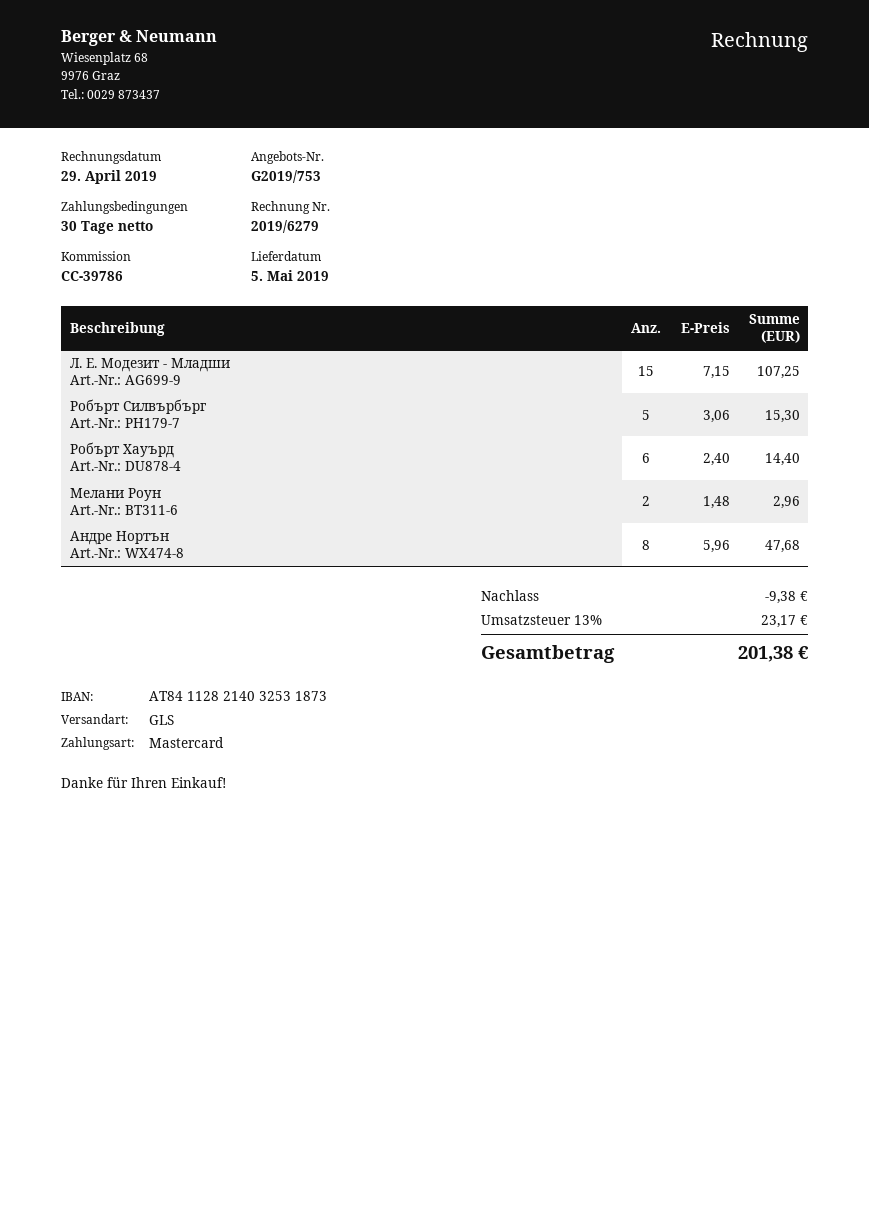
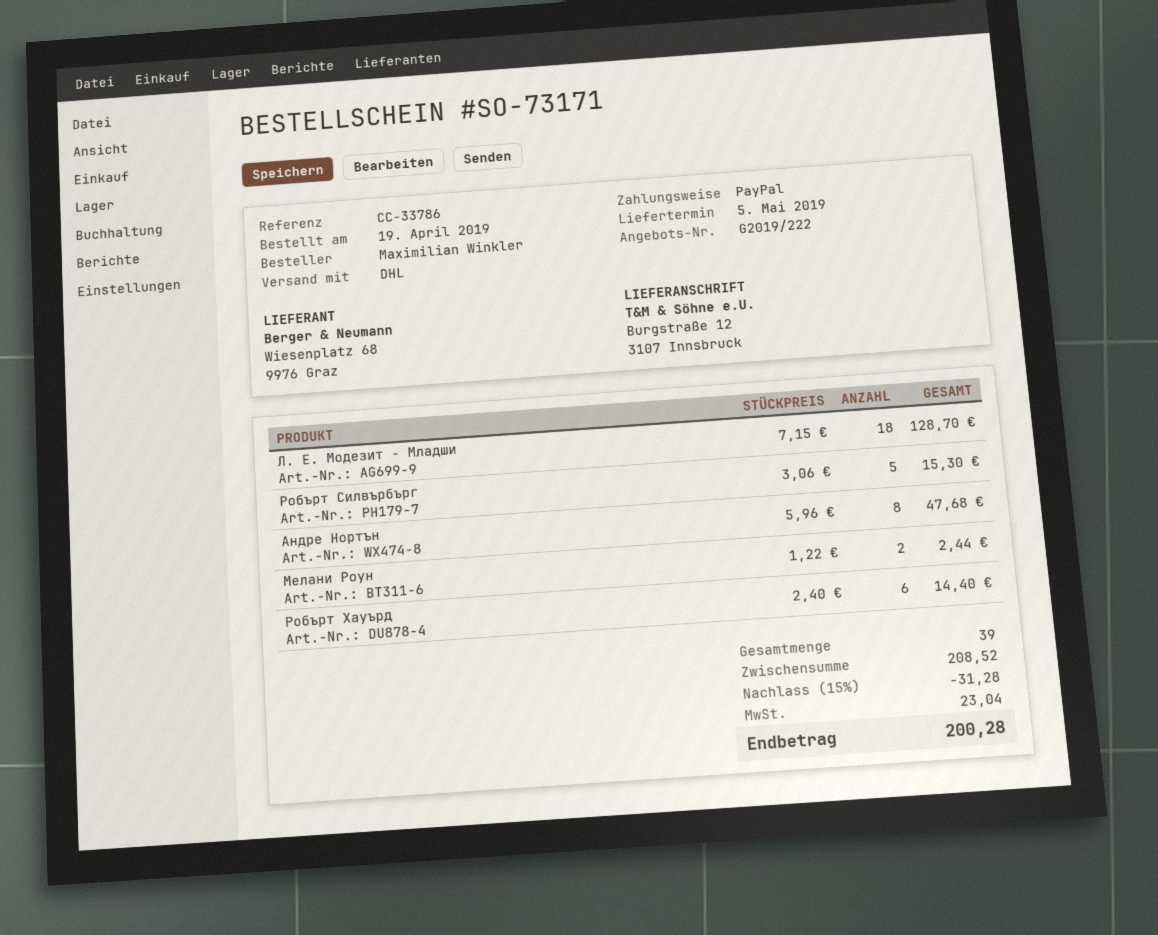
quote number: G2019/753 -> G2019/222
reference: CC-39786 -> CC-33786
payment method: Mastercard -> PayPal
shipping method: GLS -> DHL
Л. Е. Модезит - Младши: 15 x 7.15 = 107.25 -> 18 x 7.15 = 128.70
Мелани Роун: 2 x 1.48 = 2.96 -> 2 x 1.22 = 2.44
discount: 9.38 -> 31.28
tax: 23.17 -> 23.04
total: 201.38 -> 200.28

